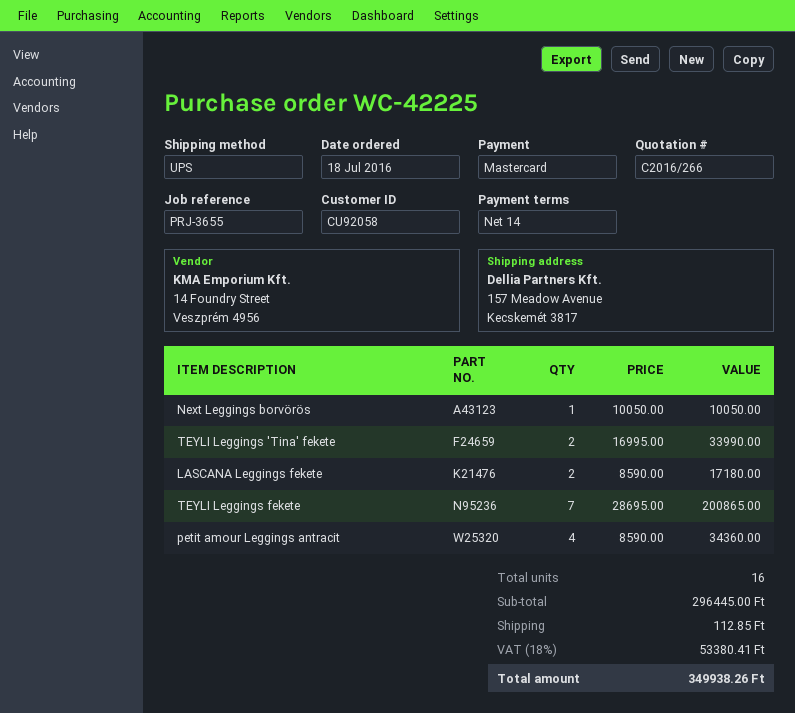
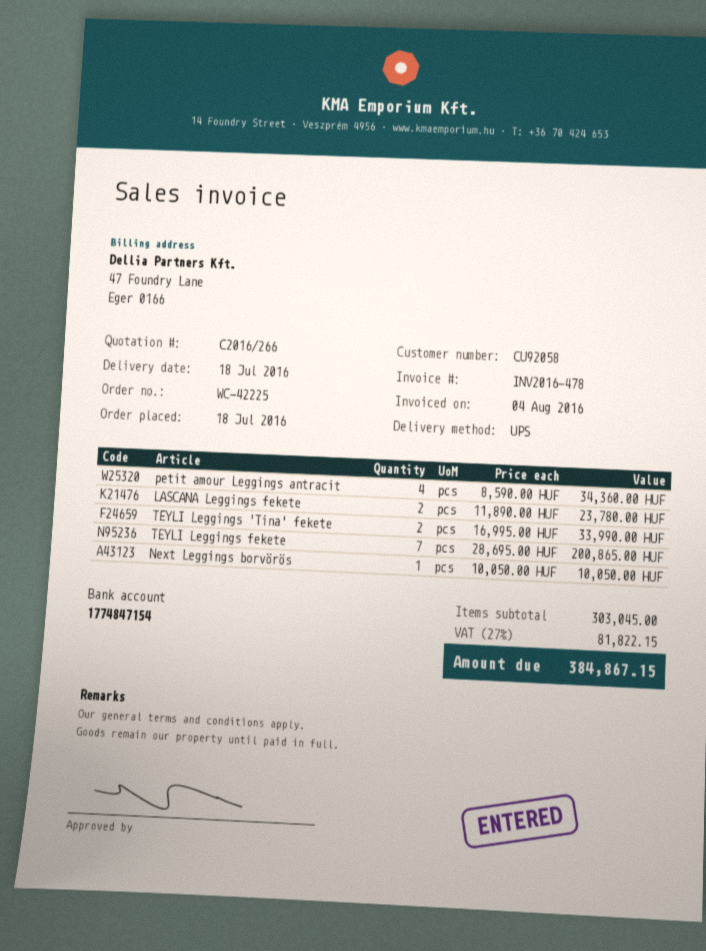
LASCANA Leggings fekete: 2 x 8590.00 = 17180.00 -> 2 x 11890.00 = 23780.00
subtotal: 296445.00 -> 303045.00
shipping: 112.85 -> none
tax: 18% = 53380.41 -> 27% = 81822.15
total: 349938.26 -> 384867.15

